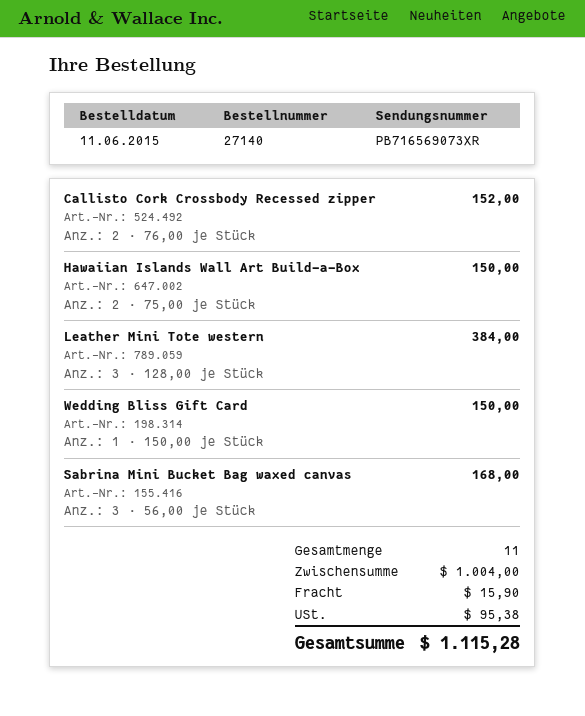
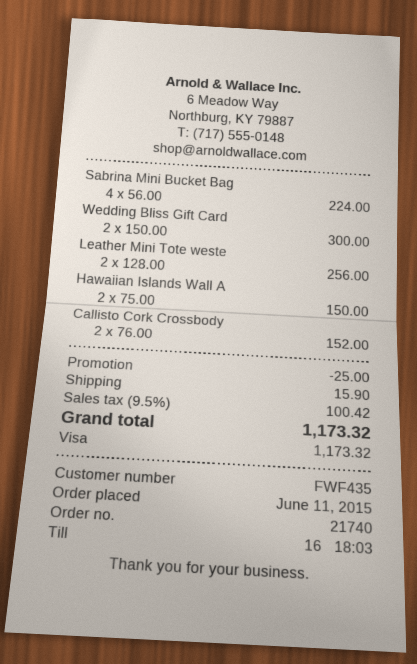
order number: 27140 -> 21740
Leather Mini Tote western: 3 x 128.00 = 384.00 -> 2 x 128.00 = 256.00
Wedding Bliss Gift Card: 1 x 150.00 = 150.00 -> 2 x 150.00 = 300.00
Sabrina Mini Bucket Bag waxed canvas: 3 x 56.00 = 168.00 -> 4 x 56.00 = 224.00
discount: none -> 25.00
tax: 95.38 -> 100.42
total: 1115.28 -> 1173.32

